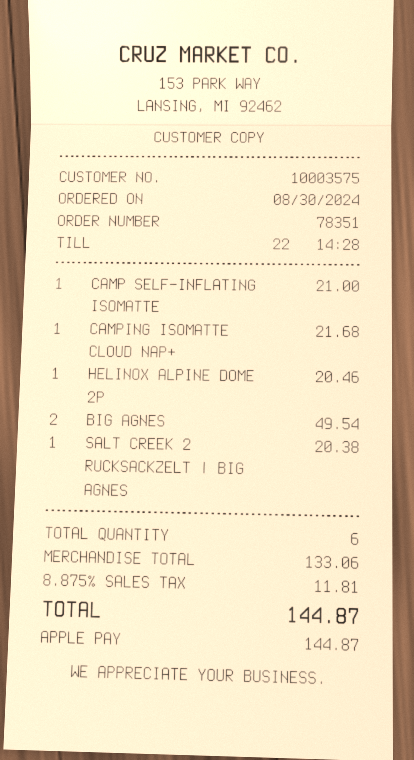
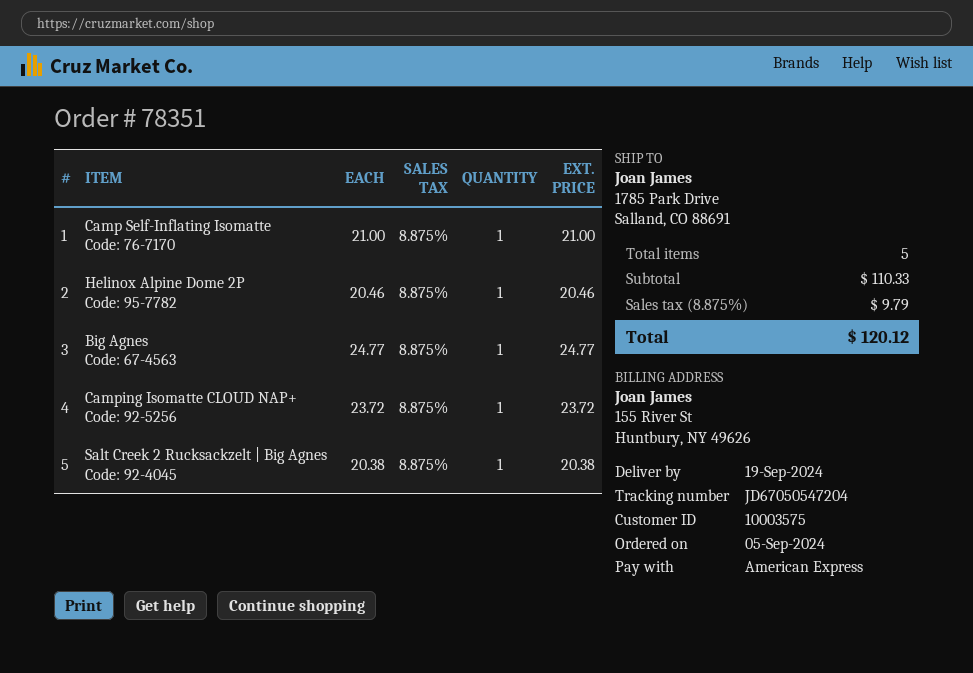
order date: 2024-08-30 -> 2024-09-05
payment method: Apple Pay -> American Express
CAMPING ISOMATTE CLOUD NAP+: 1 for 21.68 -> 1 for 23.72
BIG AGNES: 2 for 49.54 -> 1 for 24.77
total quantity: 6 -> 5
subtotal: 133.06 -> 110.33
tax: 8.875% = 11.81 -> 8.875% = 9.79
total: 144.87 -> 120.12

